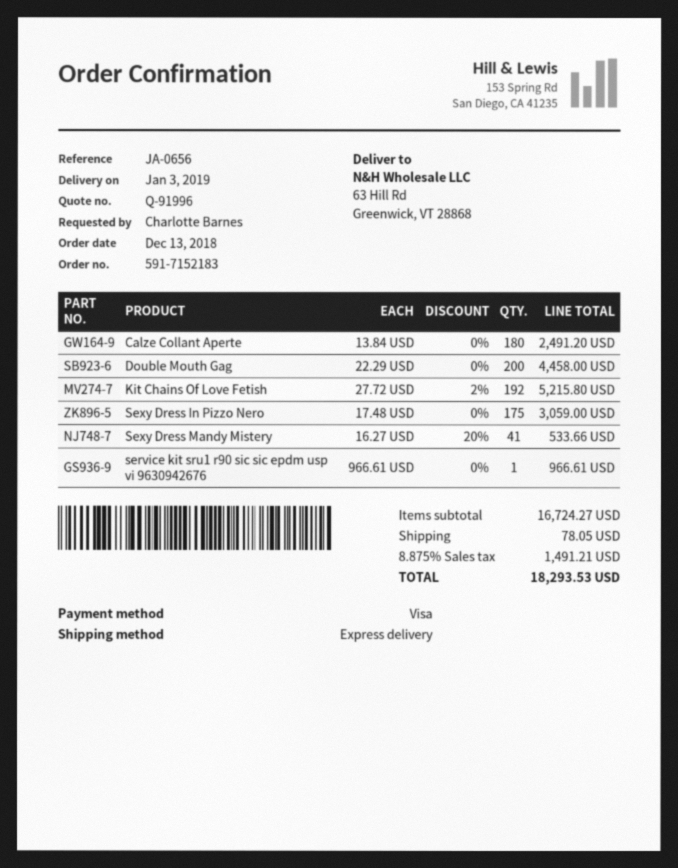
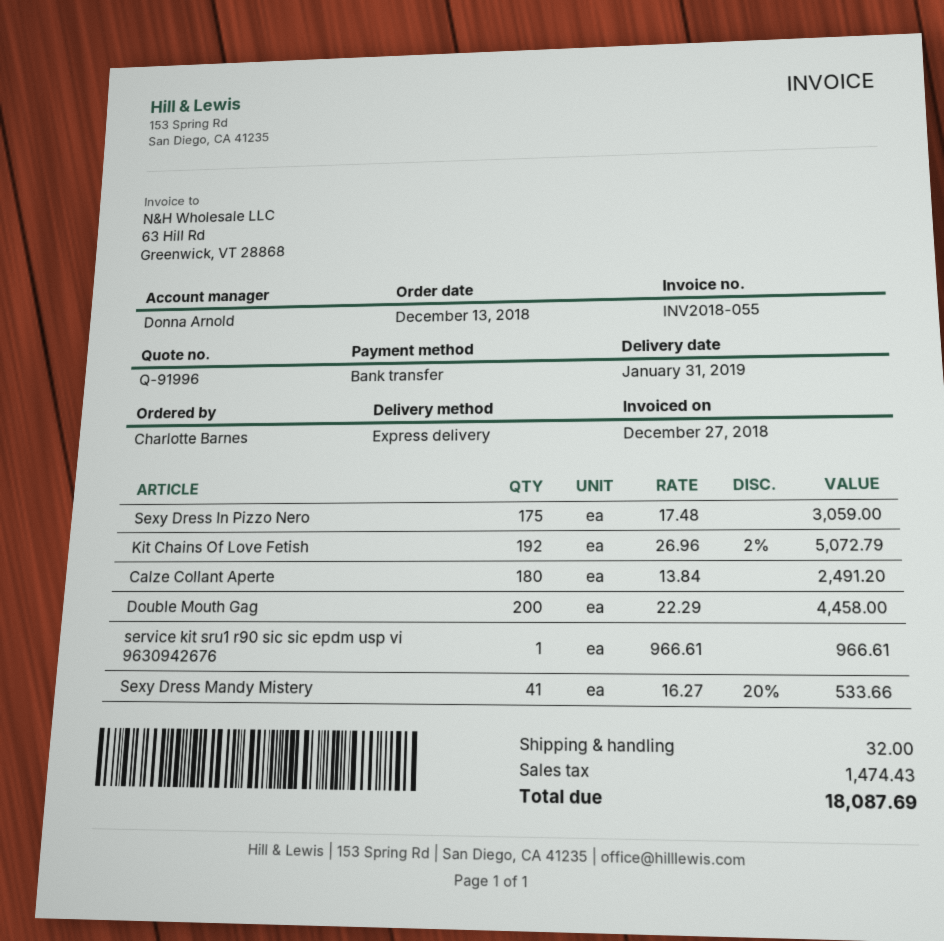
delivery date: 2019-01-03 -> 2019-01-31
payment method: Visa -> bank transfer
Kit Chains Of Love Fetish: 192 x 27.72 - 2% = 5215.80 -> 192 x 26.96 - 2% = 5072.79
shipping: 78.05 -> 32.00
tax: 1491.21 -> 1474.43
total: 18293.53 -> 18087.69

